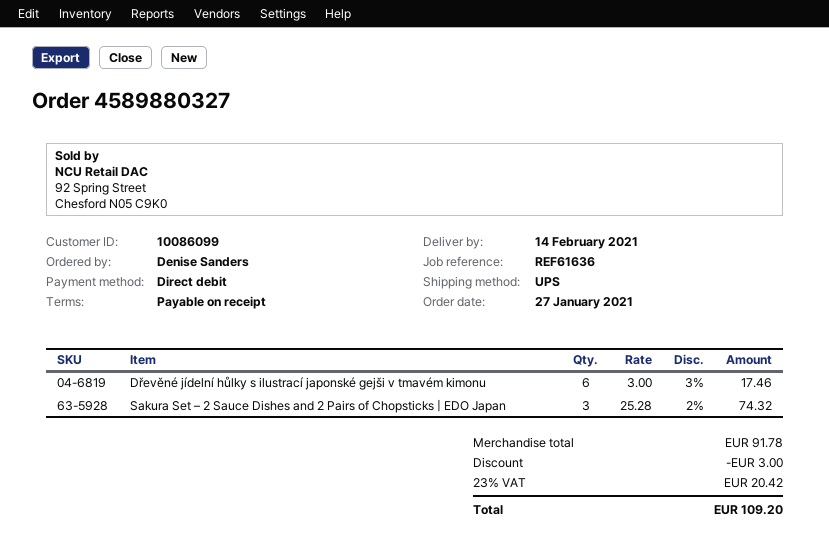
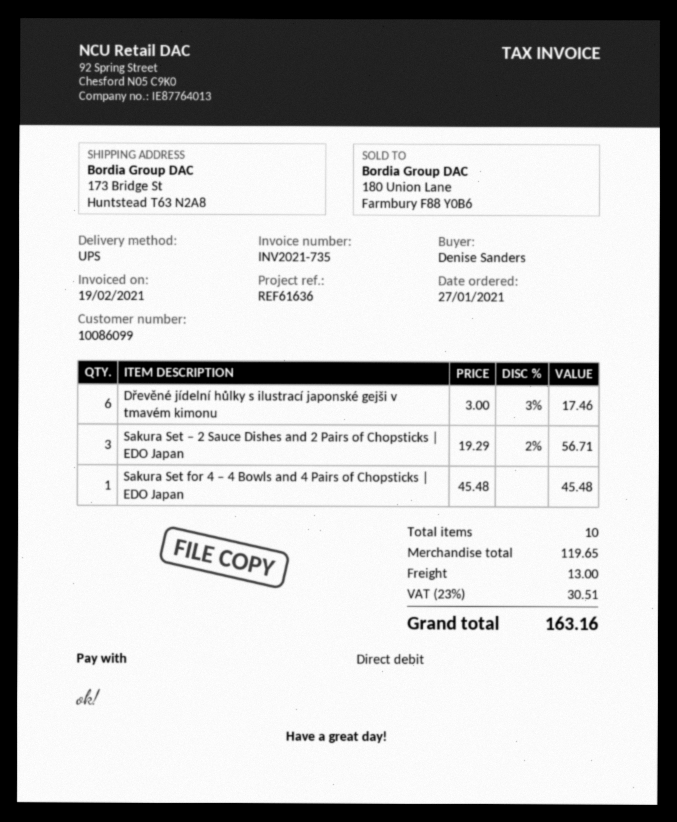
Sakura Set – 2 Sauce Dishes and 2 Pairs of Chopsticks | EDO Japan: 3 x 25.28 - 2% = 74.32 -> 3 x 19.29 - 2% = 56.71
Sakura Set for 4 – 4 Bowls and 4 Pairs of Chopsticks | EDO Japan: none -> 1 x 45.48 = 45.48
subtotal: 91.78 -> 119.65
discount: 3.00 -> none
shipping: none -> 13.00
tax: 23% = 20.42 -> 23% = 30.51
total: 109.20 -> 163.16

